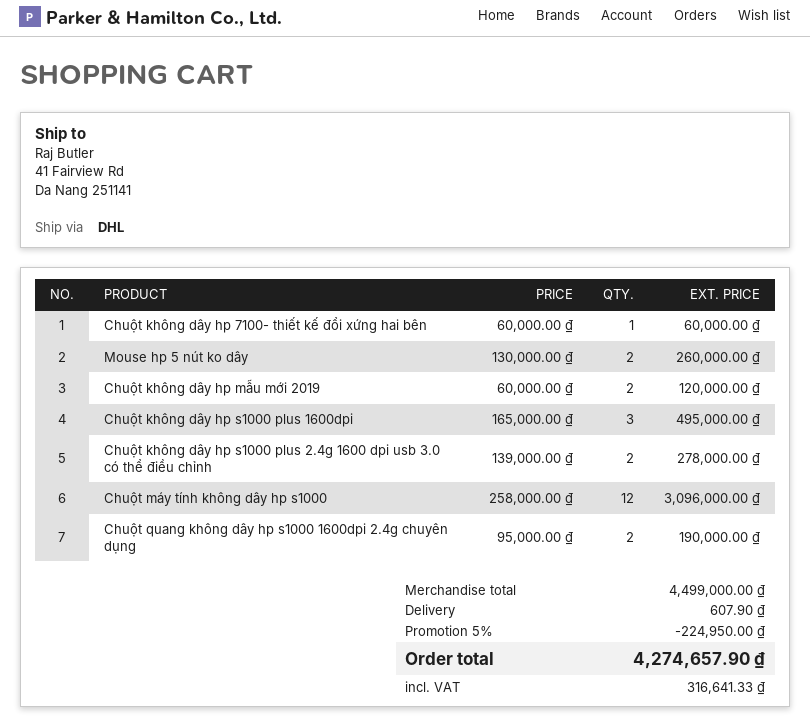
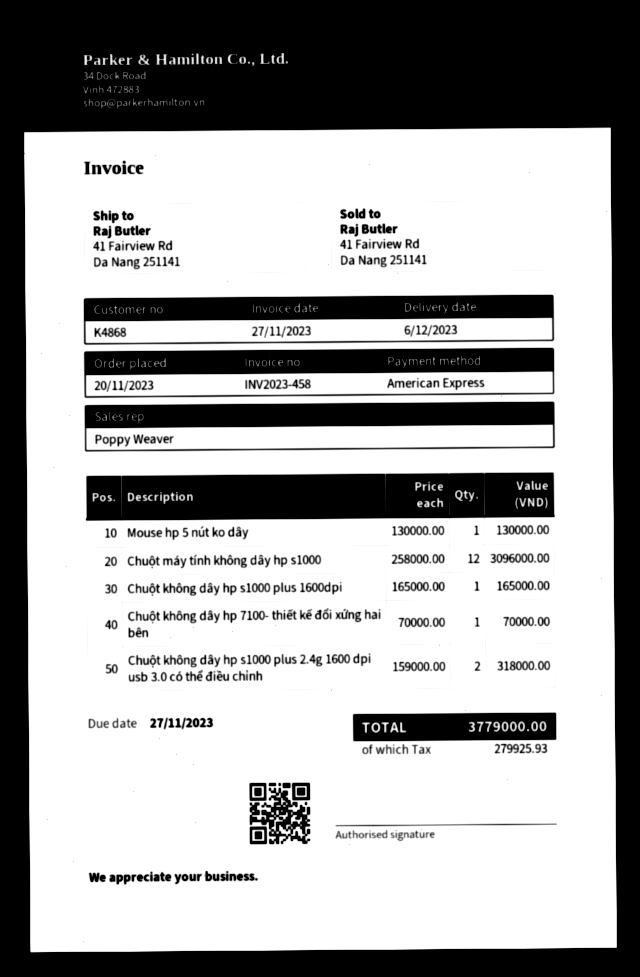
Chuột không dây hp 7100- thiết kế đổi xứng hai bên: 1 x 60000.00 = 60000.00 -> 1 x 70000.00 = 70000.00
Mouse hp 5 nút ko dây: 2 x 130000.00 = 260000.00 -> 1 x 130000.00 = 130000.00
Chuột không dây hp mẫu mới 2019: 2 x 60000.00 = 120000.00 -> none
Chuột không dây hp s1000 plus 1600dpi: 3 x 165000.00 = 495000.00 -> 1 x 165000.00 = 165000.00
Chuột không dây hp s1000 plus 2.4g 1600 dpi usb 3.0 có thể điều chỉnh: 2 x 139000.00 = 278000.00 -> 2 x 159000.00 = 318000.00
Chuột quang không dây hp s1000 1600dpi 2.4g chuyên dụng: 2 x 95000.00 = 190000.00 -> none
discount: 5% = 224950.00 -> none
shipping: 607.90 -> none
tax: 316641.33 -> 279925.93
total: 4274657.90 -> 3779000.00

